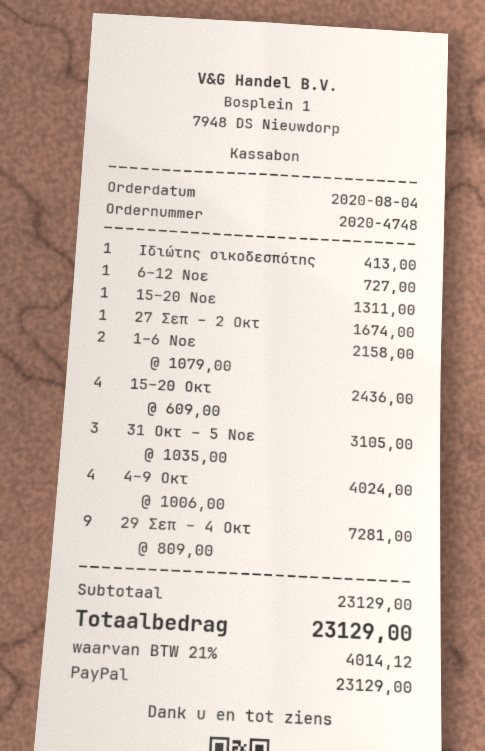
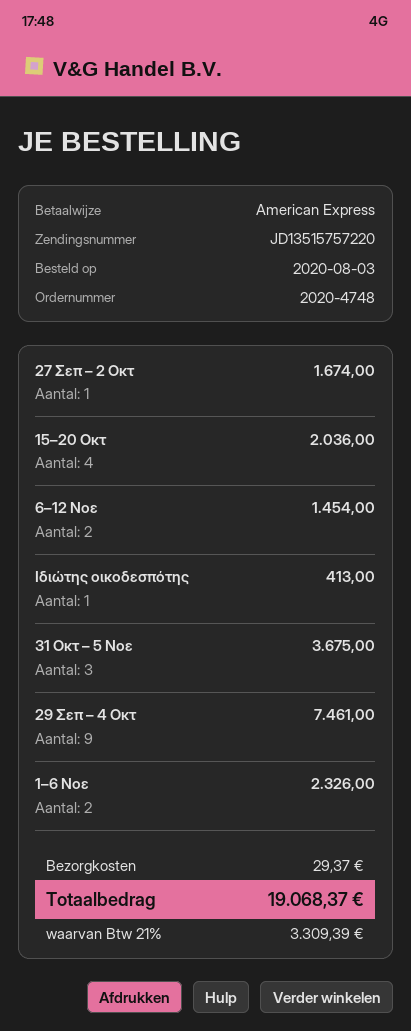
order date: 2020-08-04 -> 2020-08-03
payment method: PayPal -> American Express
6–12 Νοε: 1 for 727.00 -> 2 for 1454.00
15–20 Νοε: 1 for 1311.00 -> none
1–6 Νοε: 2 for 2158.00 -> 2 for 2326.00
15–20 Οκτ: 4 for 2436.00 -> 4 for 2036.00
31 Οκτ – 5 Νοε: 3 for 3105.00 -> 3 for 3675.00
4–9 Οκτ: 4 for 4024.00 -> none
29 Σεπ – 4 Οκτ: 9 for 7281.00 -> 9 for 7461.00
shipping: none -> 29.37
tax: 21% = 4014.12 -> 21% = 3309.39
total: 23129.00 -> 19068.37

